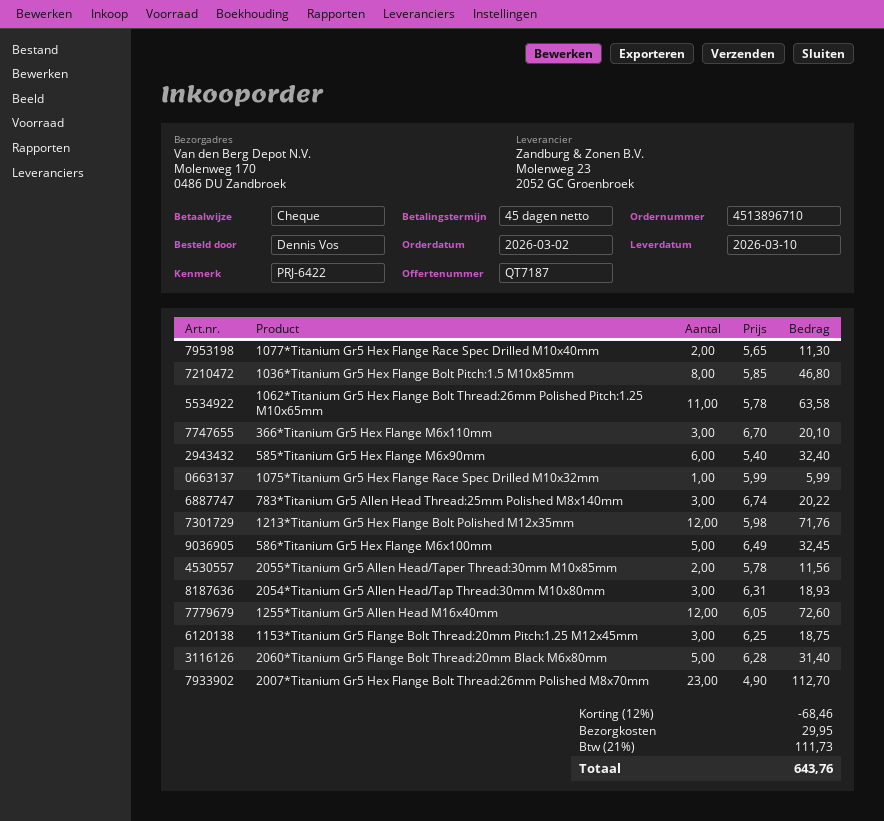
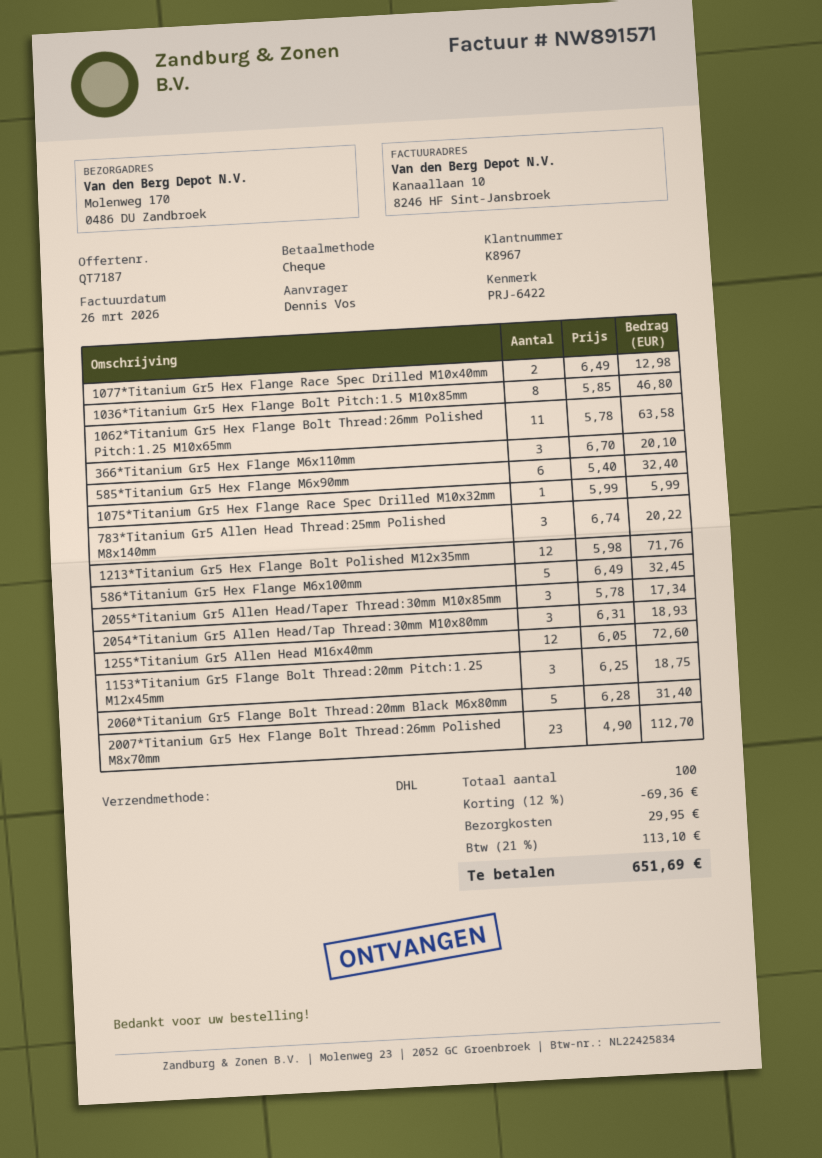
1077*Titanium Gr5 Hex Flange Race Spec Drilled M10x40mm: 2 x 5.65 = 11.30 -> 2 x 6.49 = 12.98
2055*Titanium Gr5 Allen Head/Taper Thread:30mm M10x85mm: 2 x 5.78 = 11.56 -> 3 x 5.78 = 17.34
discount: 12% = 68.46 -> 12% = 69.36
tax: 21% = 111.73 -> 21% = 113.10
total: 643.76 -> 651.69

